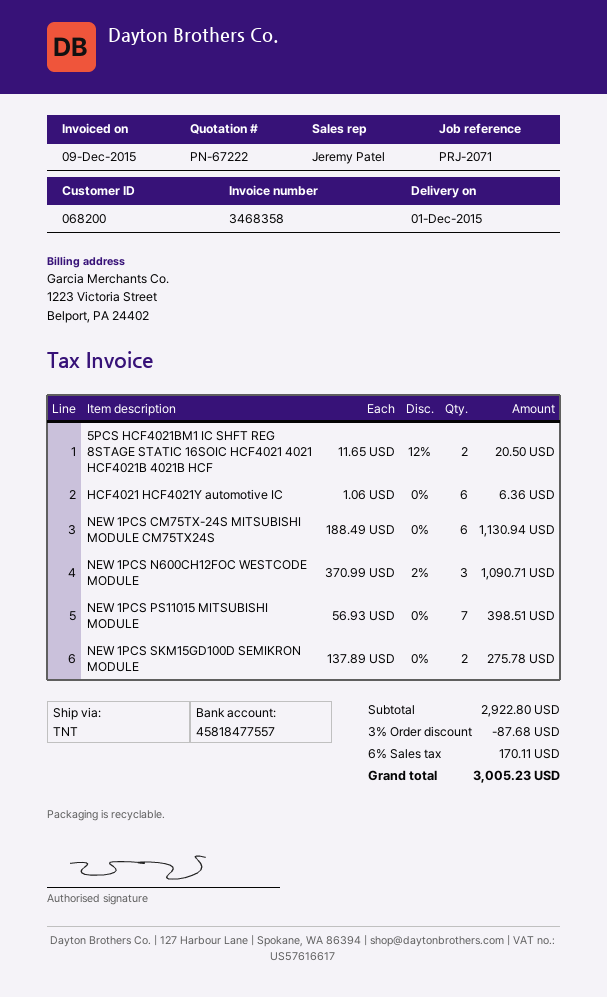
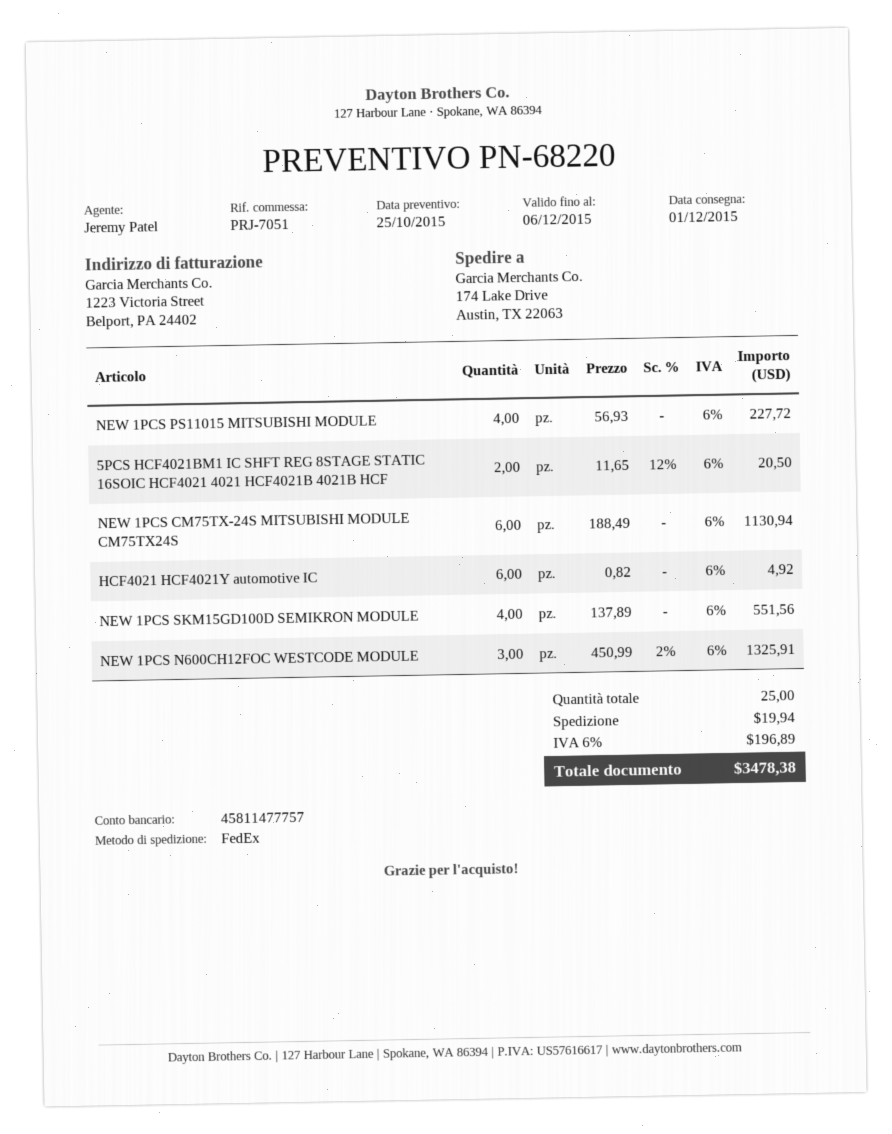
quote number: PN-67222 -> PN-68220
reference: PRJ-2071 -> PRJ-7051
bank account: 45818477557 -> 45811477757
shipping method: TNT -> FedEx
HCF4021 HCF4021Y automotive IC: 6 x 1.06 = 6.36 -> 6 x 0.82 = 4.92
NEW 1PCS N600CH12FOC WESTCODE MODULE: 3 x 370.99 - 2% = 1090.71 -> 3 x 450.99 - 2% = 1325.91
NEW 1PCS PS11015 MITSUBISHI MODULE: 7 x 56.93 = 398.51 -> 4 x 56.93 = 227.72
NEW 1PCS SKM15GD100D SEMIKRON MODULE: 2 x 137.89 = 275.78 -> 4 x 137.89 = 551.56
discount: 3% = 87.68 -> none
shipping: none -> 19.94
tax: 6% = 170.11 -> 6% = 196.89
total: 3005.23 -> 3478.38

